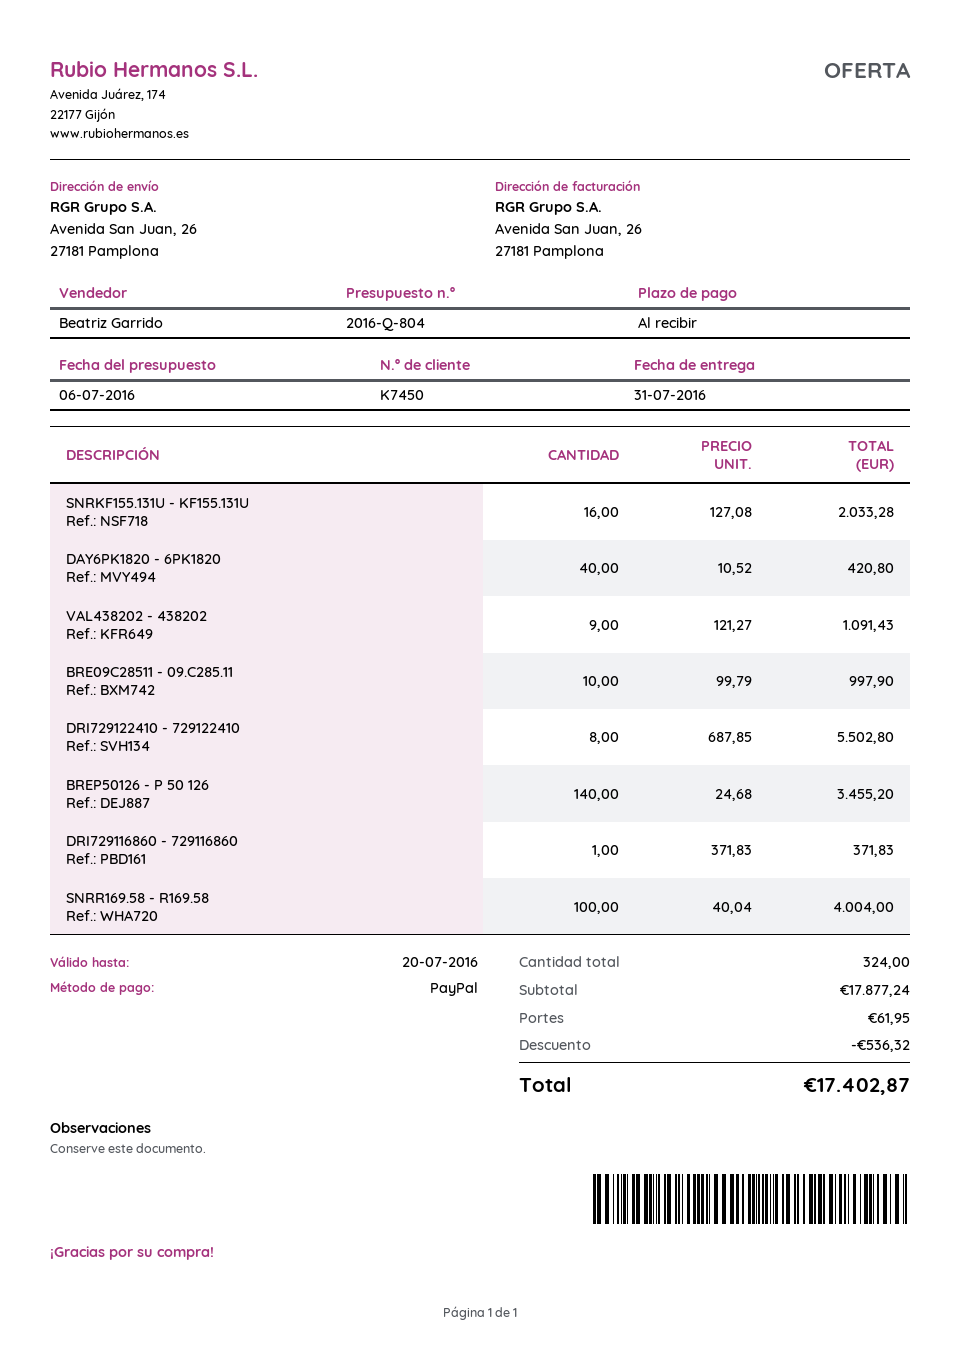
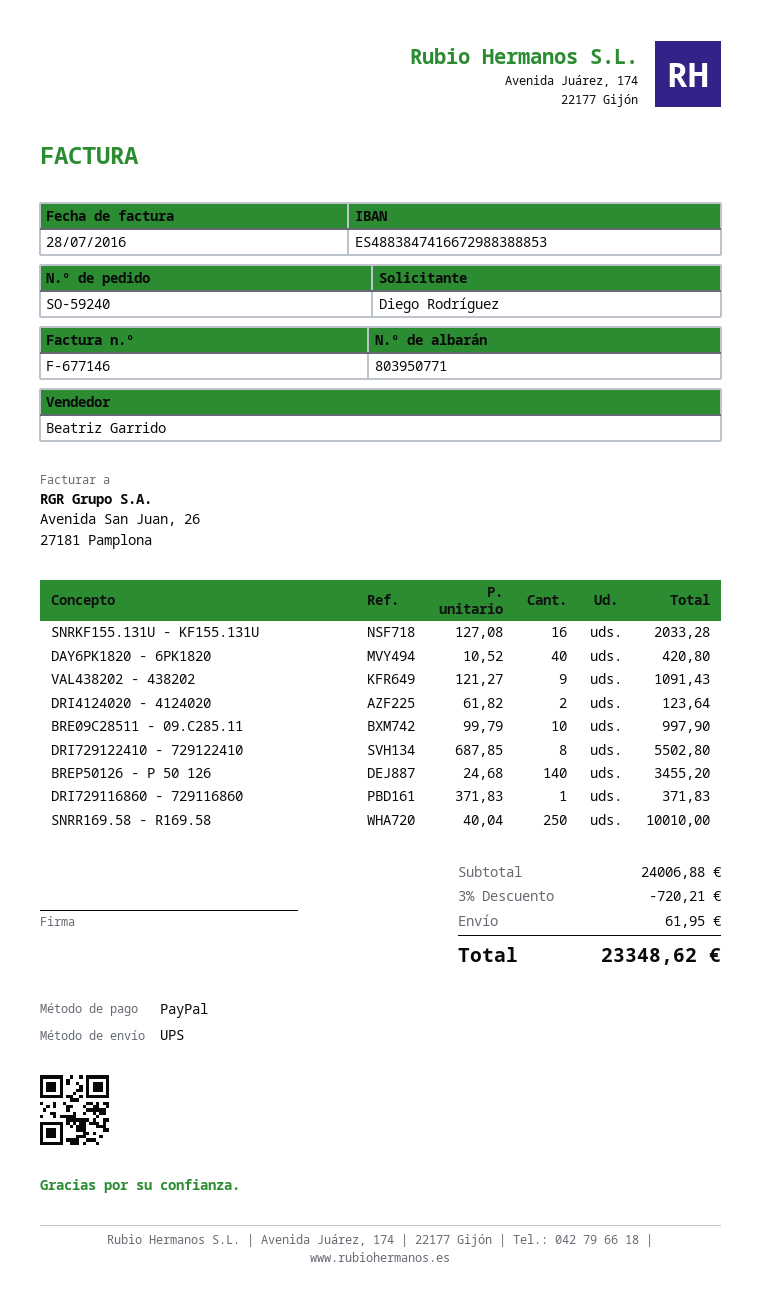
SNRR169.58 - R169.58: 100 x 40.04 = 4004.00 -> 250 x 40.04 = 10010.00
DRI4124020 - 4124020: none -> 2 x 61.82 = 123.64
subtotal: 17877.24 -> 24006.88
discount: 536.32 -> 720.21
total: 17402.87 -> 23348.62

